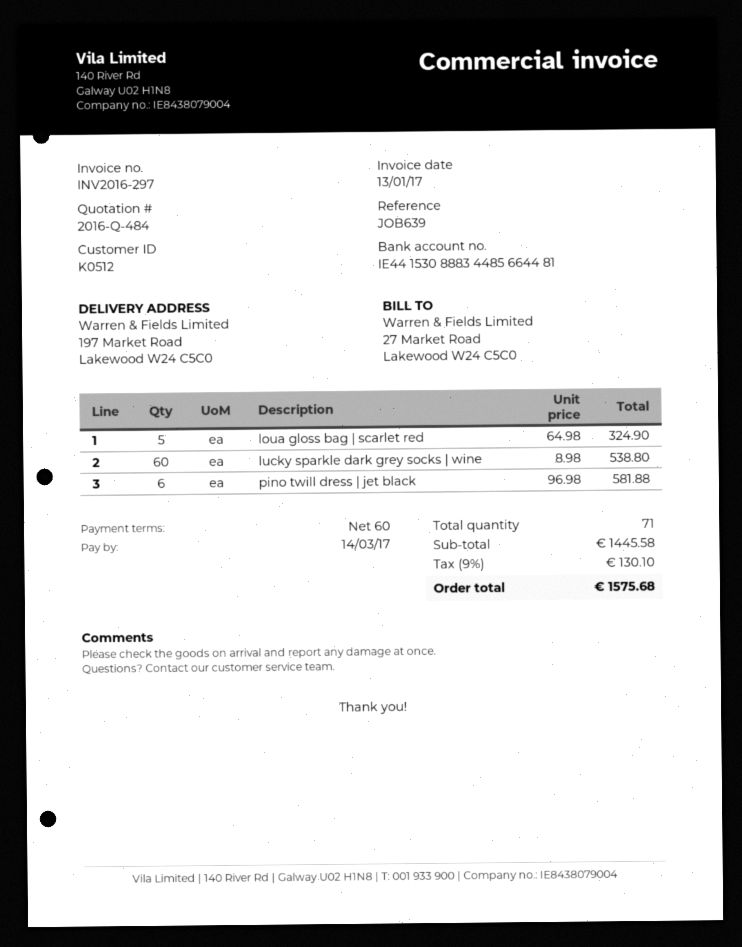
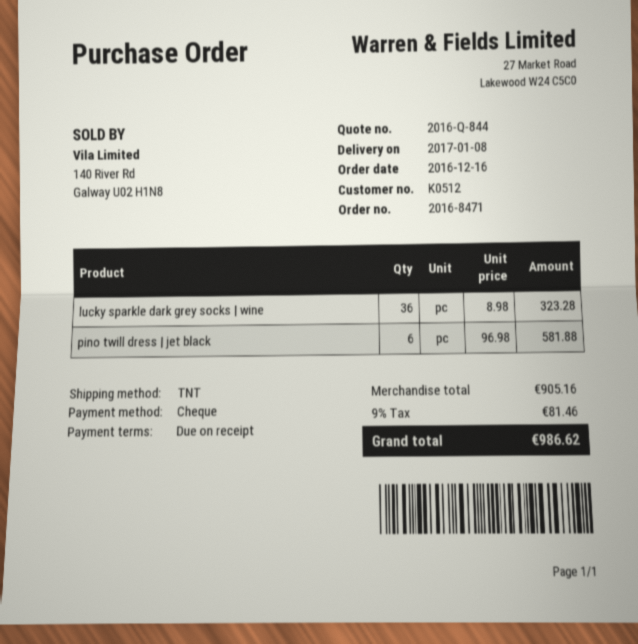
quote number: 2016-Q-484 -> 2016-Q-844
payment terms: 60 days -> on receipt
loua gloss bag | scarlet red: 5 x 64.98 = 324.90 -> none
lucky sparkle dark grey socks | wine: 60 x 8.98 = 538.80 -> 36 x 8.98 = 323.28
subtotal: 1445.58 -> 905.16
tax: 9% = 130.10 -> 9% = 81.46
total: 1575.68 -> 986.62

